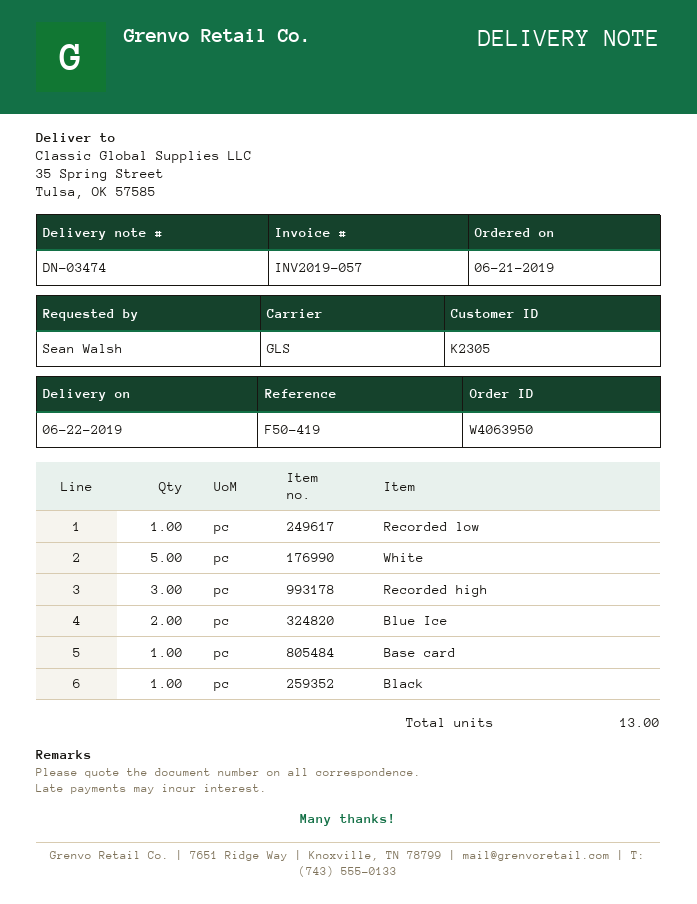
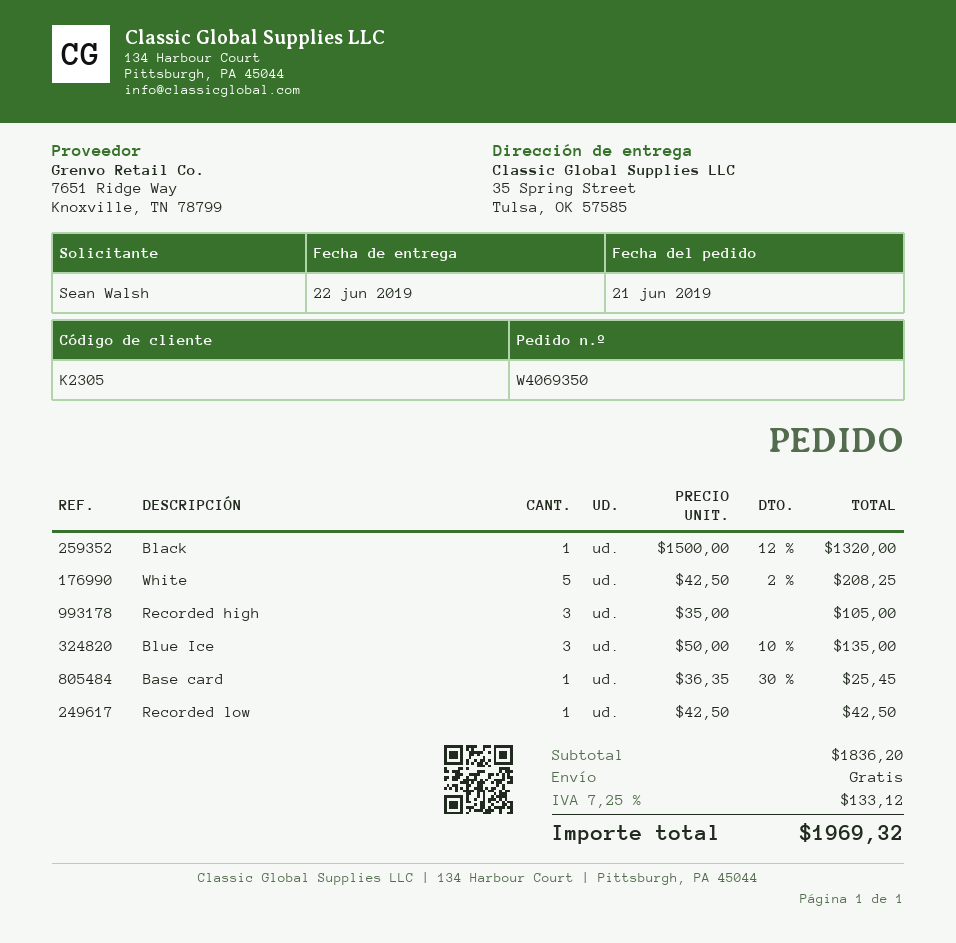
order number: W4063950 -> W4069350
Blue Ice: 2 -> 3

